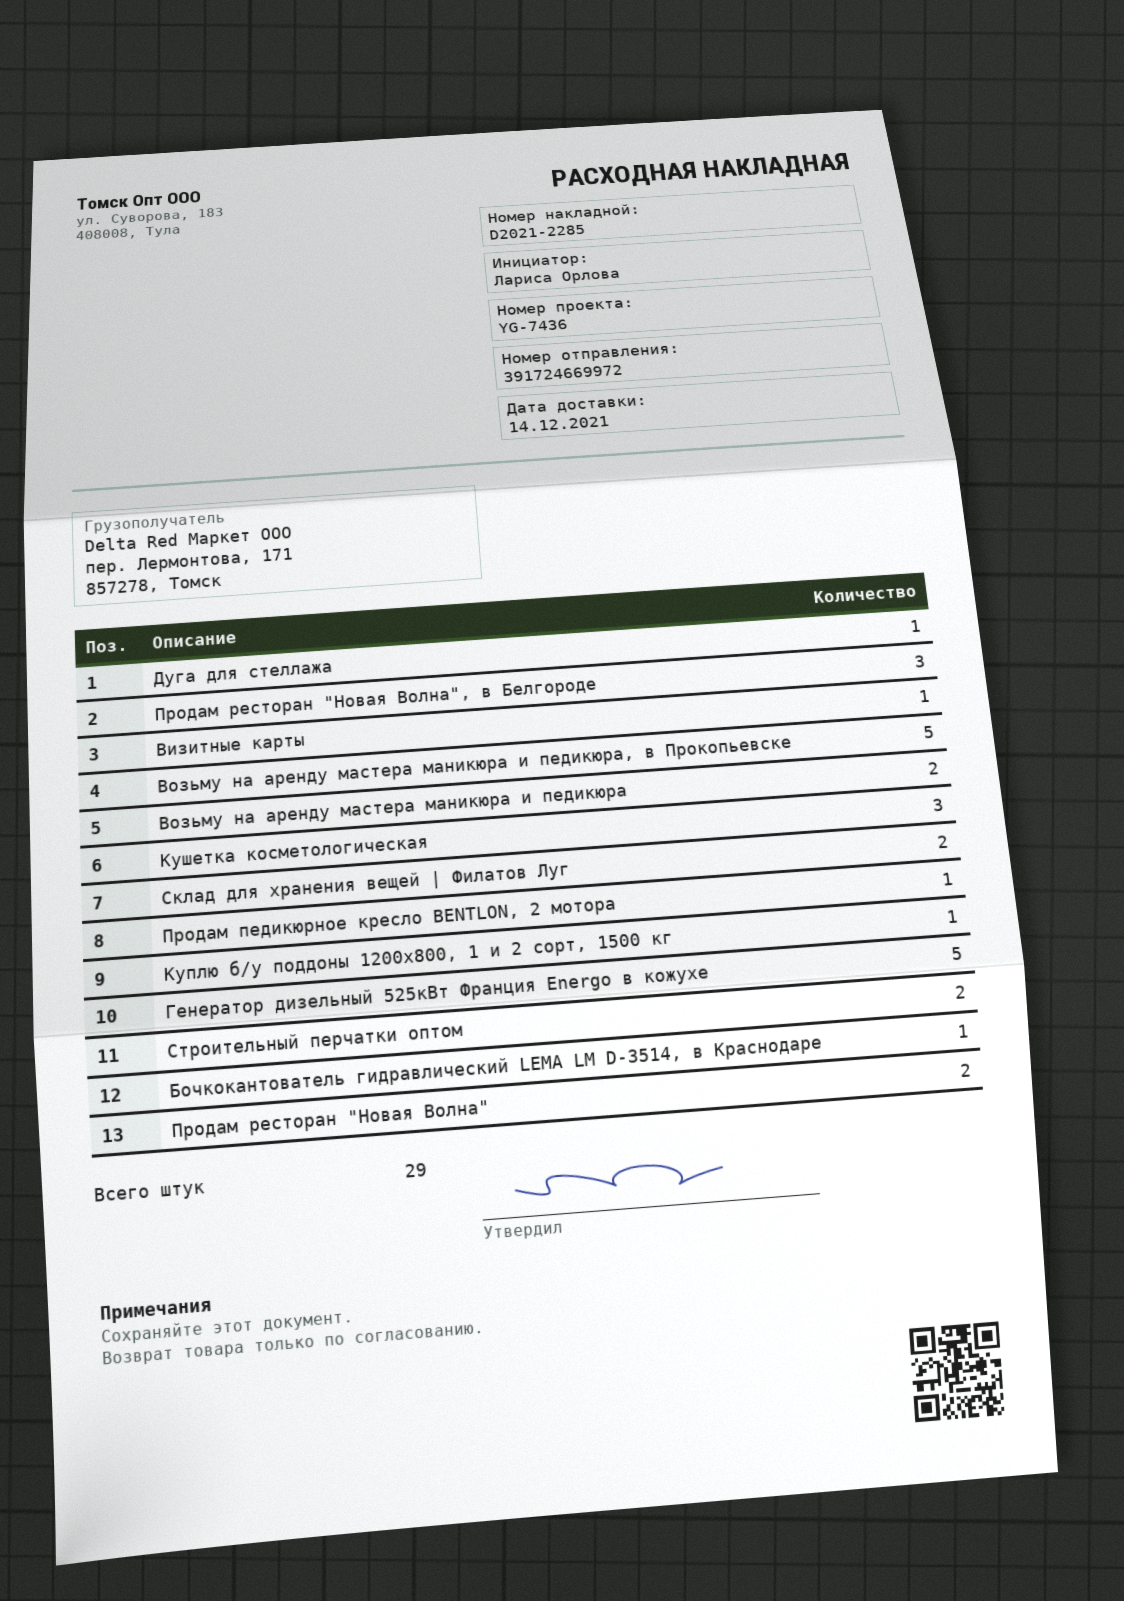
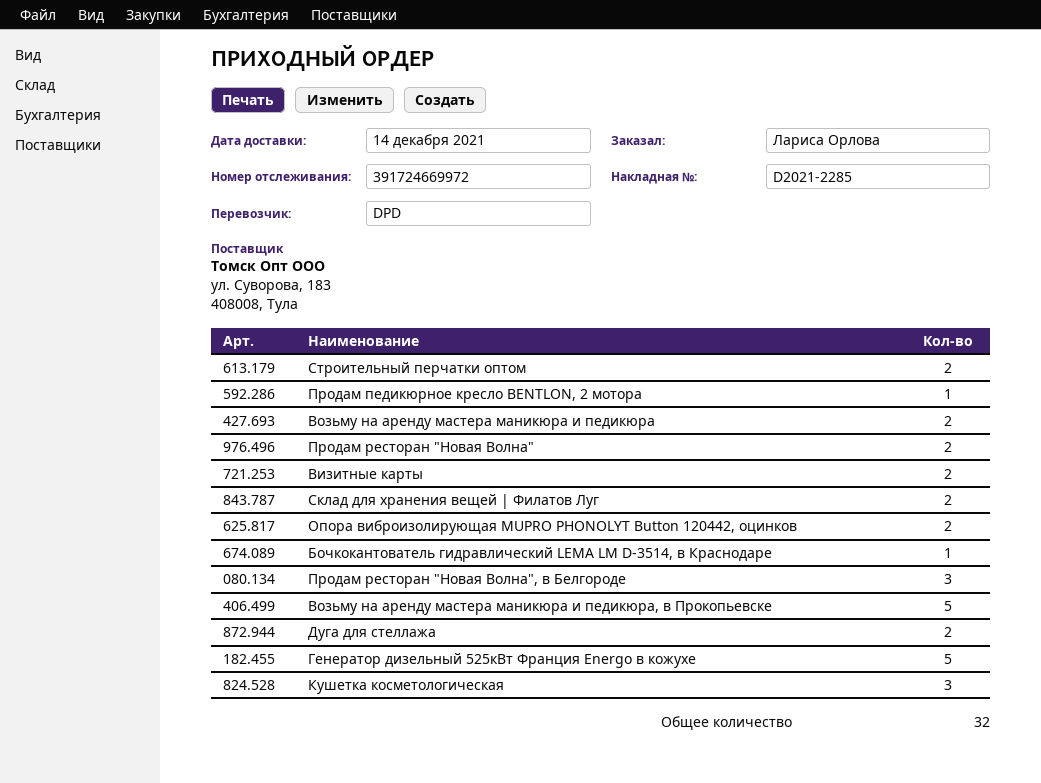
Дуга для стеллажа: 1 -> 2
Визитные карты: 1 -> 2
Куплю б/у поддоны 1200х800, 1 и 2 сорт, 1500 кг: 1 -> none
Опора виброизолирующая MUPRO PHONOLYT Button 120442, оцинков: none -> 2
total quantity: 29 -> 32

